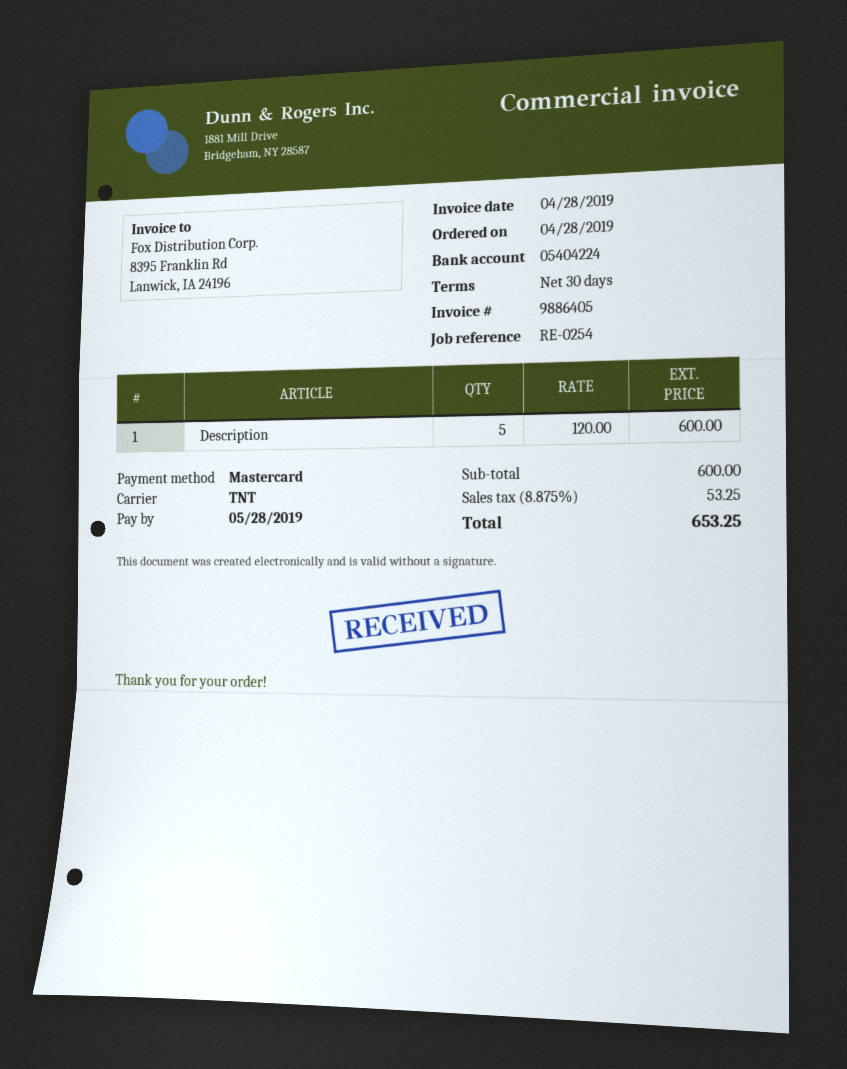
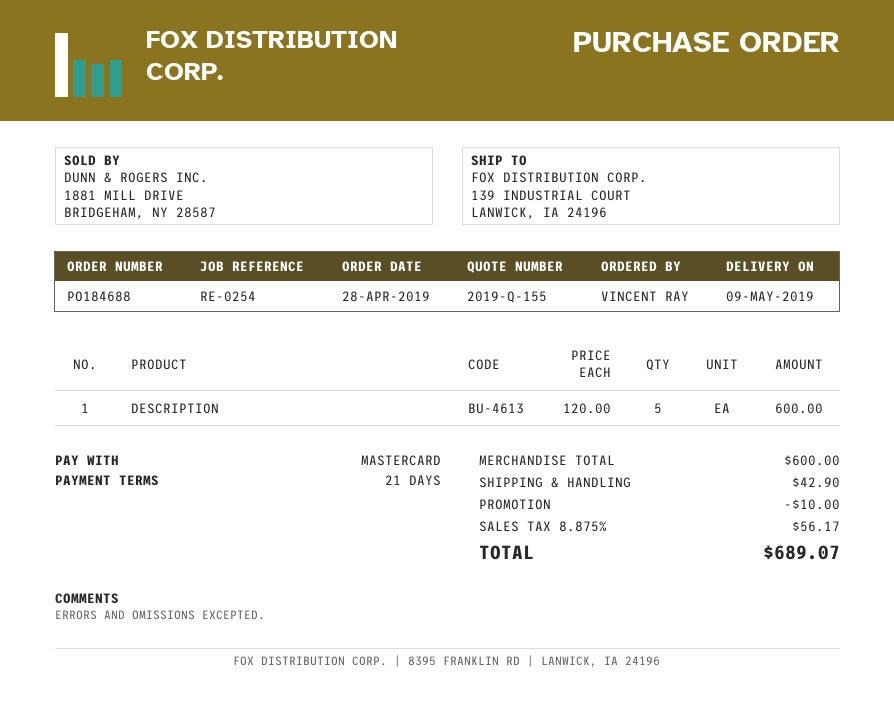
payment terms: 30 days -> 21 days
discount: none -> 10.00
shipping: none -> 42.90
tax: 8.875% = 53.25 -> 8.875% = 56.17
total: 653.25 -> 689.07

